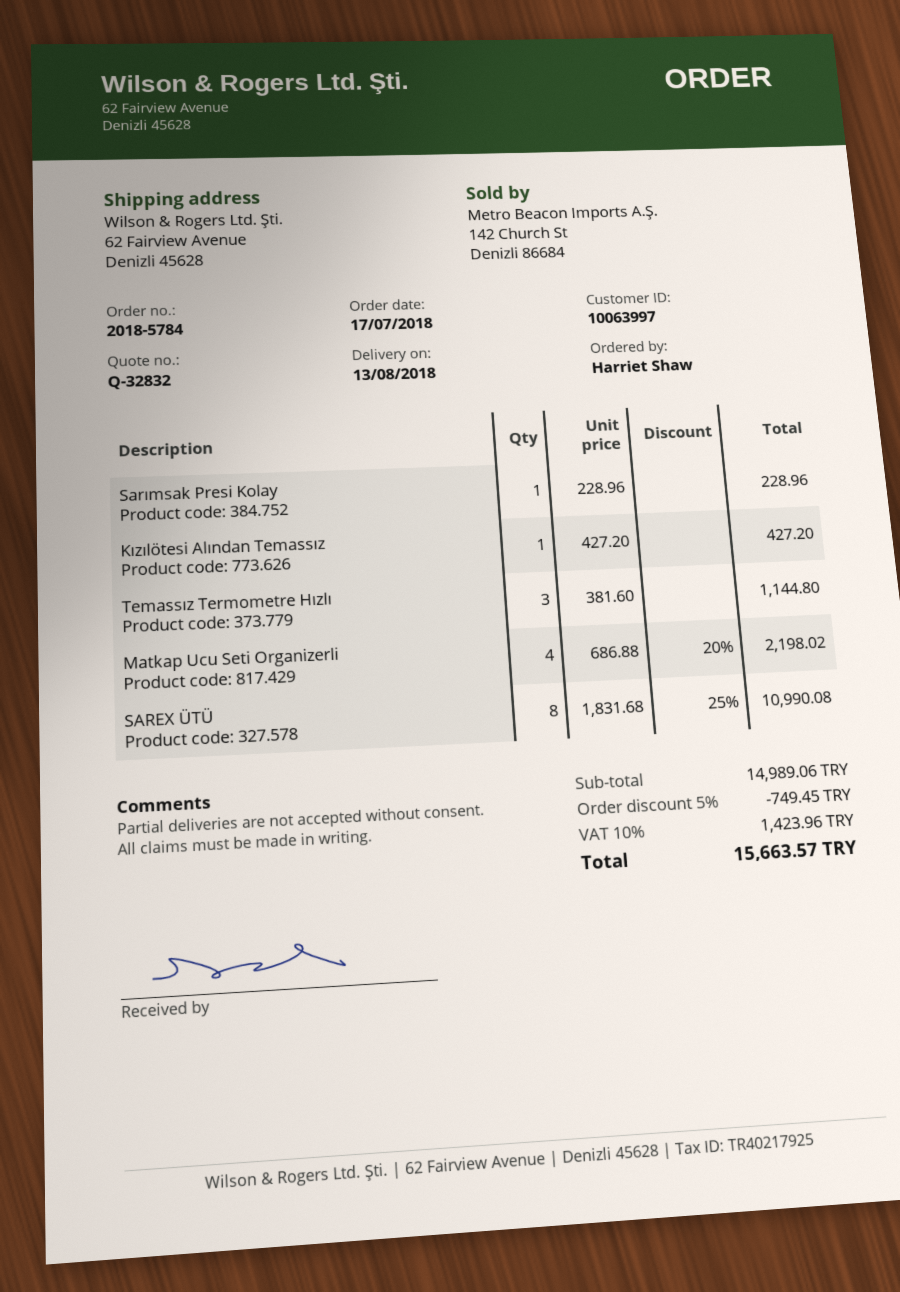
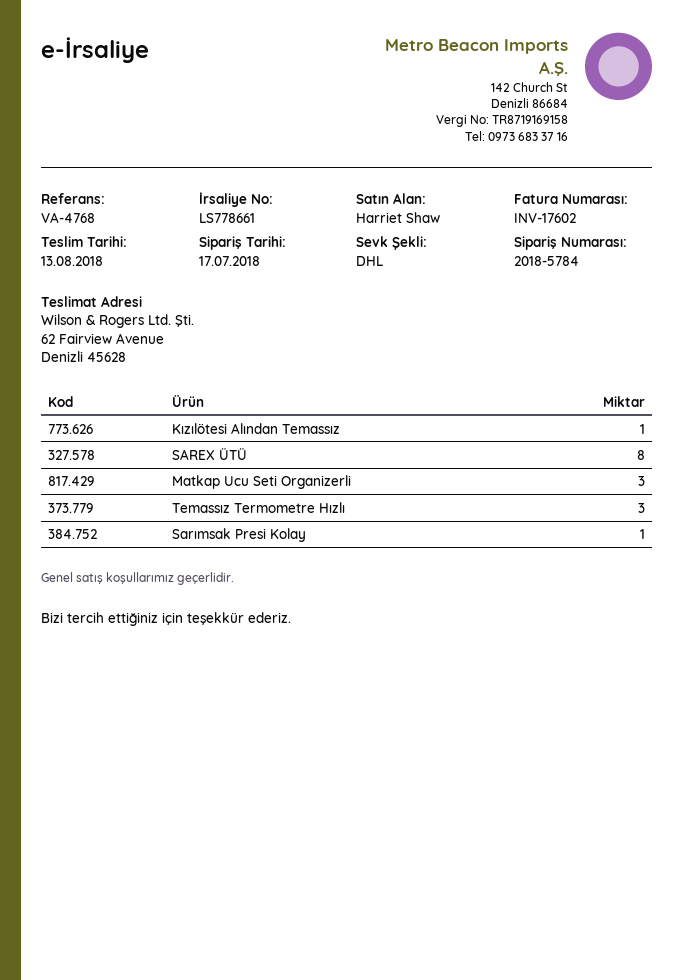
Matkap Ucu Seti Organizerli: 4 -> 3

